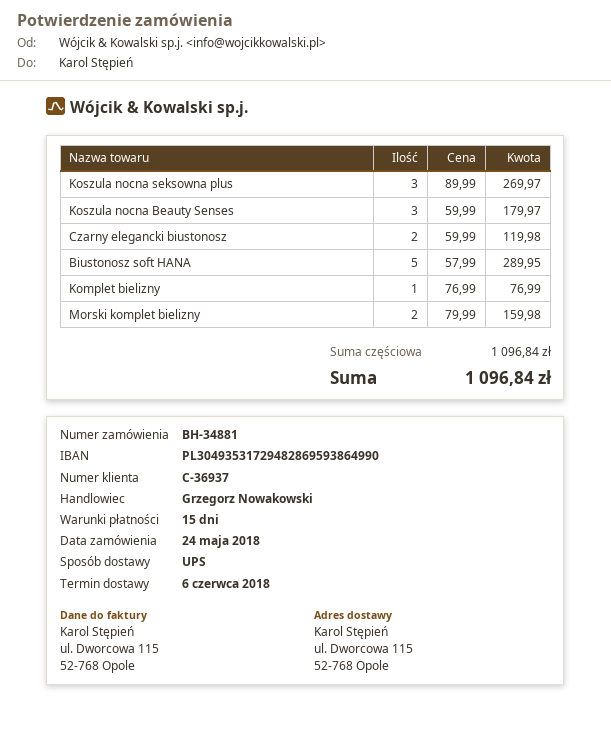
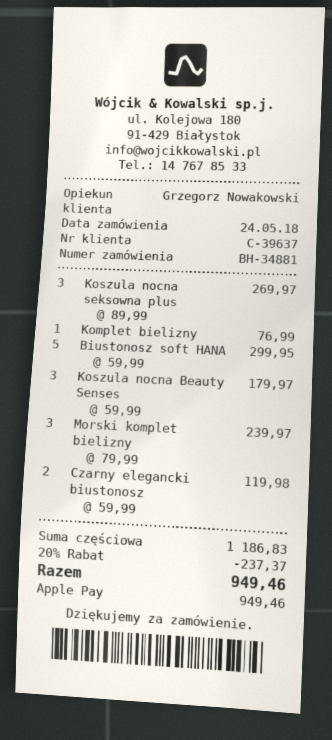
customer number: C-36937 -> C-39637
Biustonosz soft HANA: 5 x 57.99 = 289.95 -> 5 x 59.99 = 299.95
Morski komplet bielizny: 2 x 79.99 = 159.98 -> 3 x 79.99 = 239.97
subtotal: 1096.84 -> 1186.83
discount: none -> 20% = 237.37
total: 1096.84 -> 949.46

